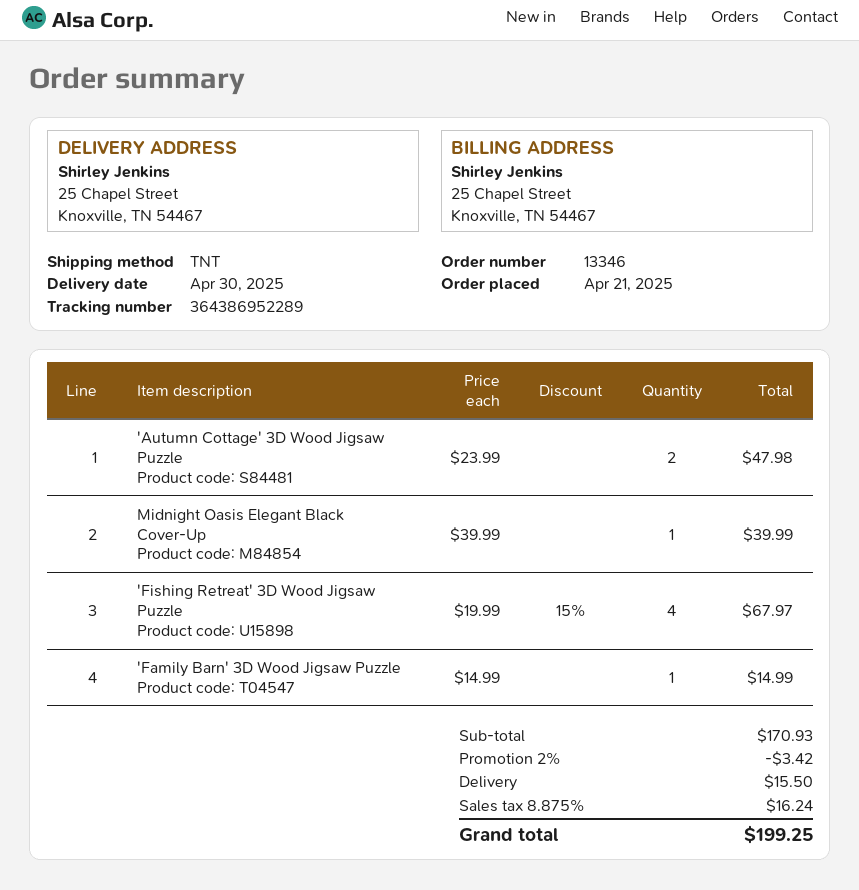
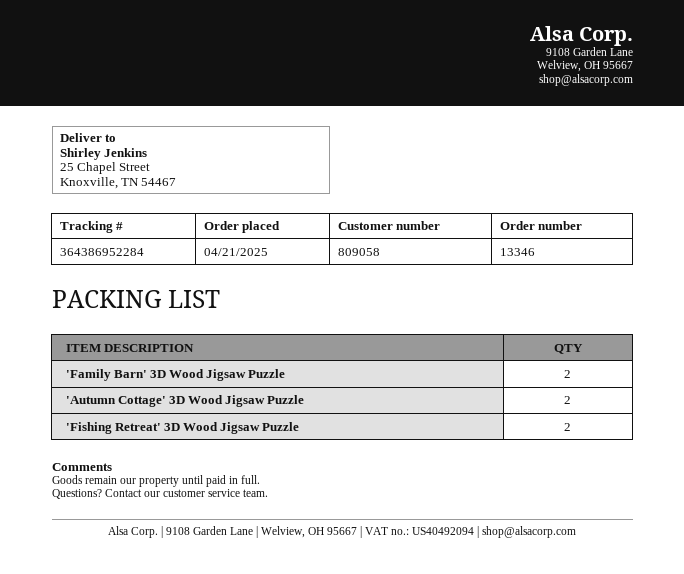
tracking number: 364386952289 -> 364386952284
Midnight Oasis Elegant Black Cover-Up: 1 -> none
'Fishing Retreat' 3D Wood Jigsaw Puzzle: 4 -> 2
'Family Barn' 3D Wood Jigsaw Puzzle: 1 -> 2

